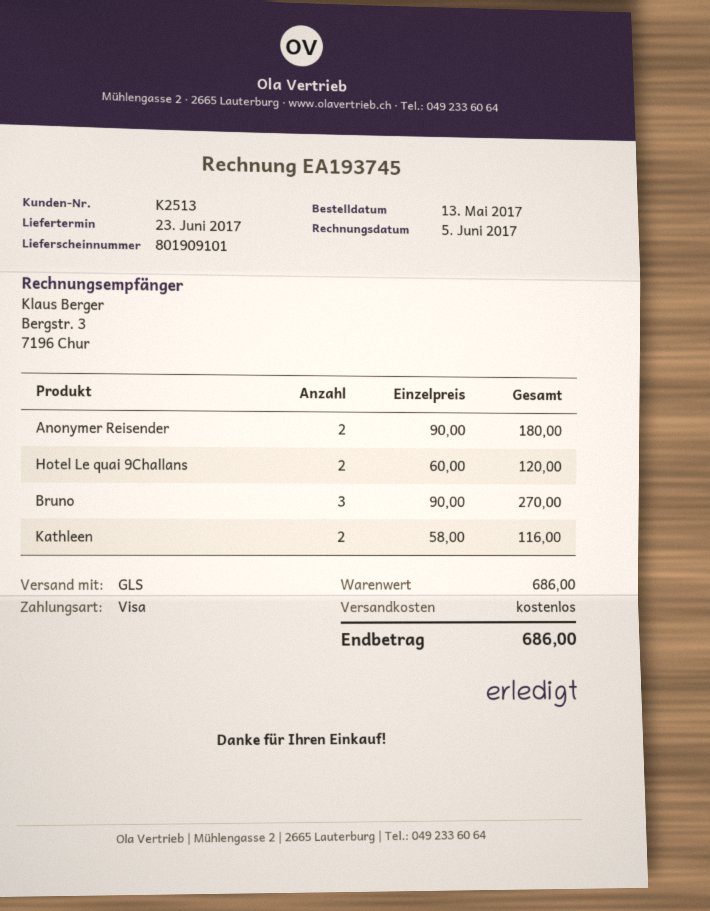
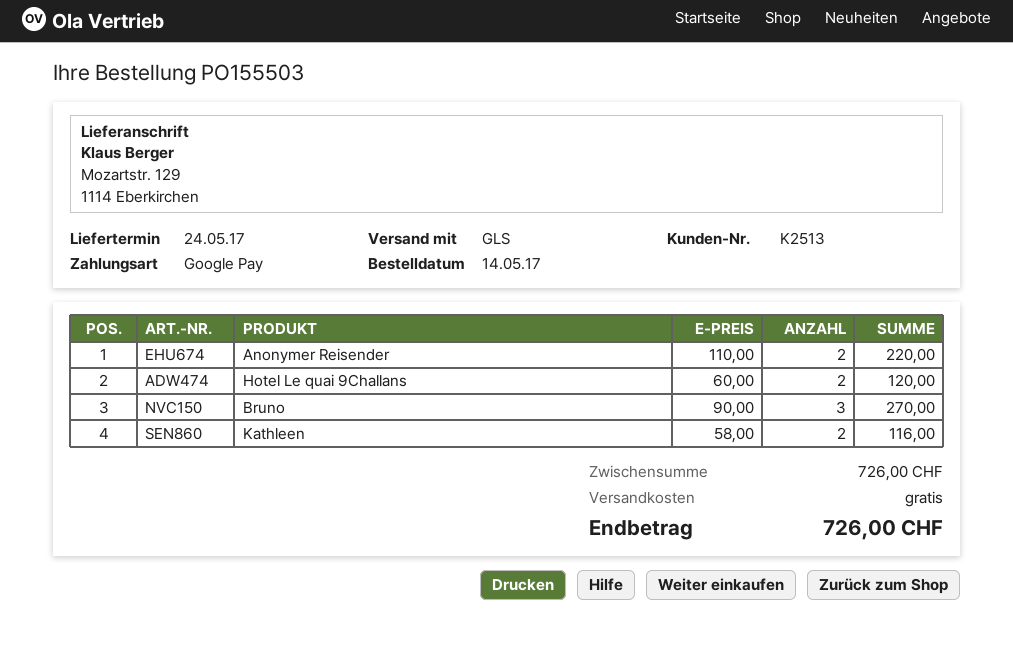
order date: 2017-05-13 -> 2017-05-14
delivery date: 2017-06-23 -> 2017-05-24
payment method: Visa -> Google Pay
Anonymer Reisender: 2 x 90.00 = 180.00 -> 2 x 110.00 = 220.00
subtotal: 686.00 -> 726.00
total: 686.00 -> 726.00

